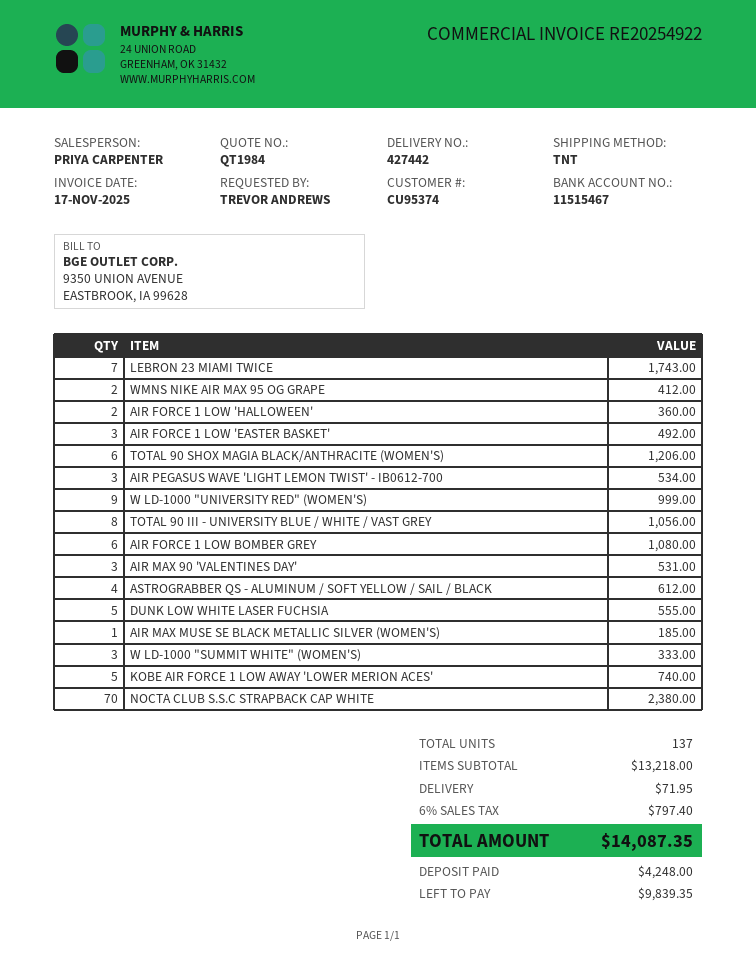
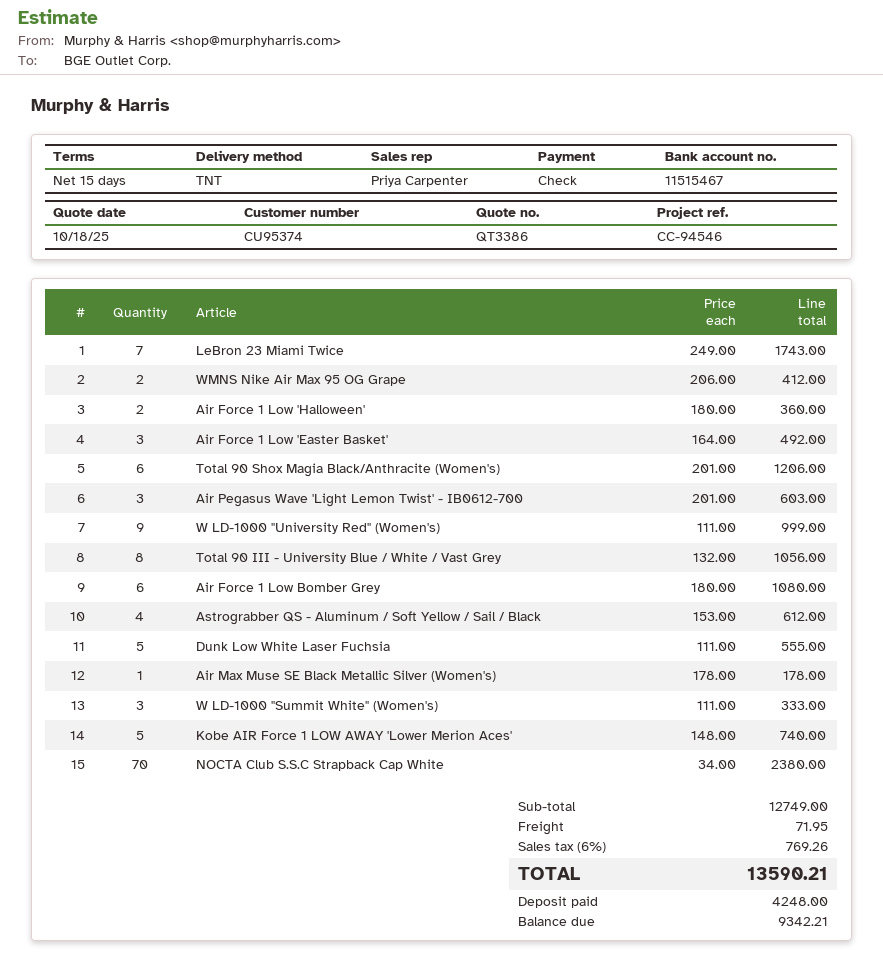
quote number: QT1984 -> QT3386
AIR PEGASUS WAVE 'LIGHT LEMON TWIST' - IB0612-700: 3 for 534.00 -> 3 for 603.00
AIR MAX 90 'VALENTINES DAY': 3 for 531.00 -> none
AIR MAX MUSE SE BLACK METALLIC SILVER (WOMEN'S): 1 for 185.00 -> 1 for 178.00
subtotal: 13218.00 -> 12749.00
tax: 6% = 797.40 -> 6% = 769.26
total: 14087.35 -> 13590.21
balance: 9839.35 -> 9342.21

